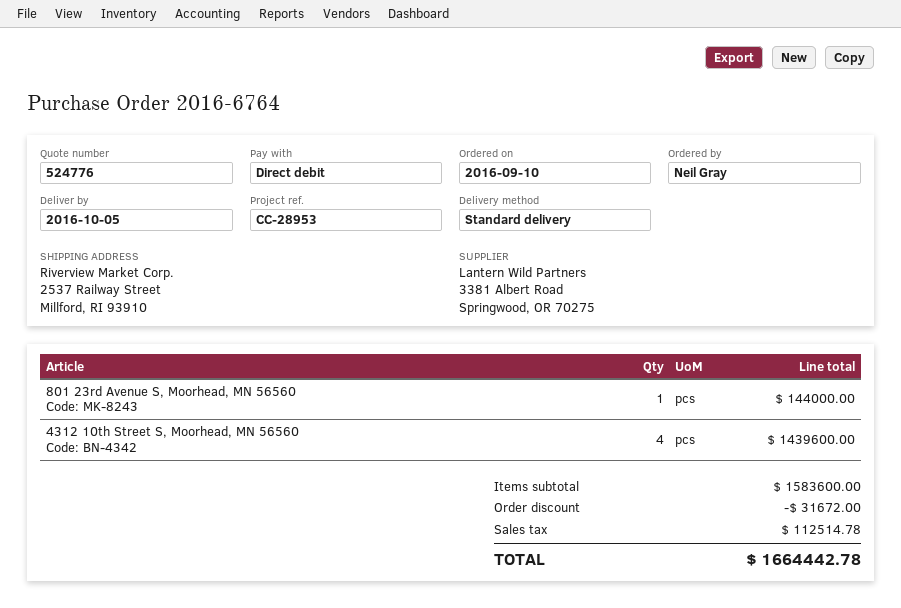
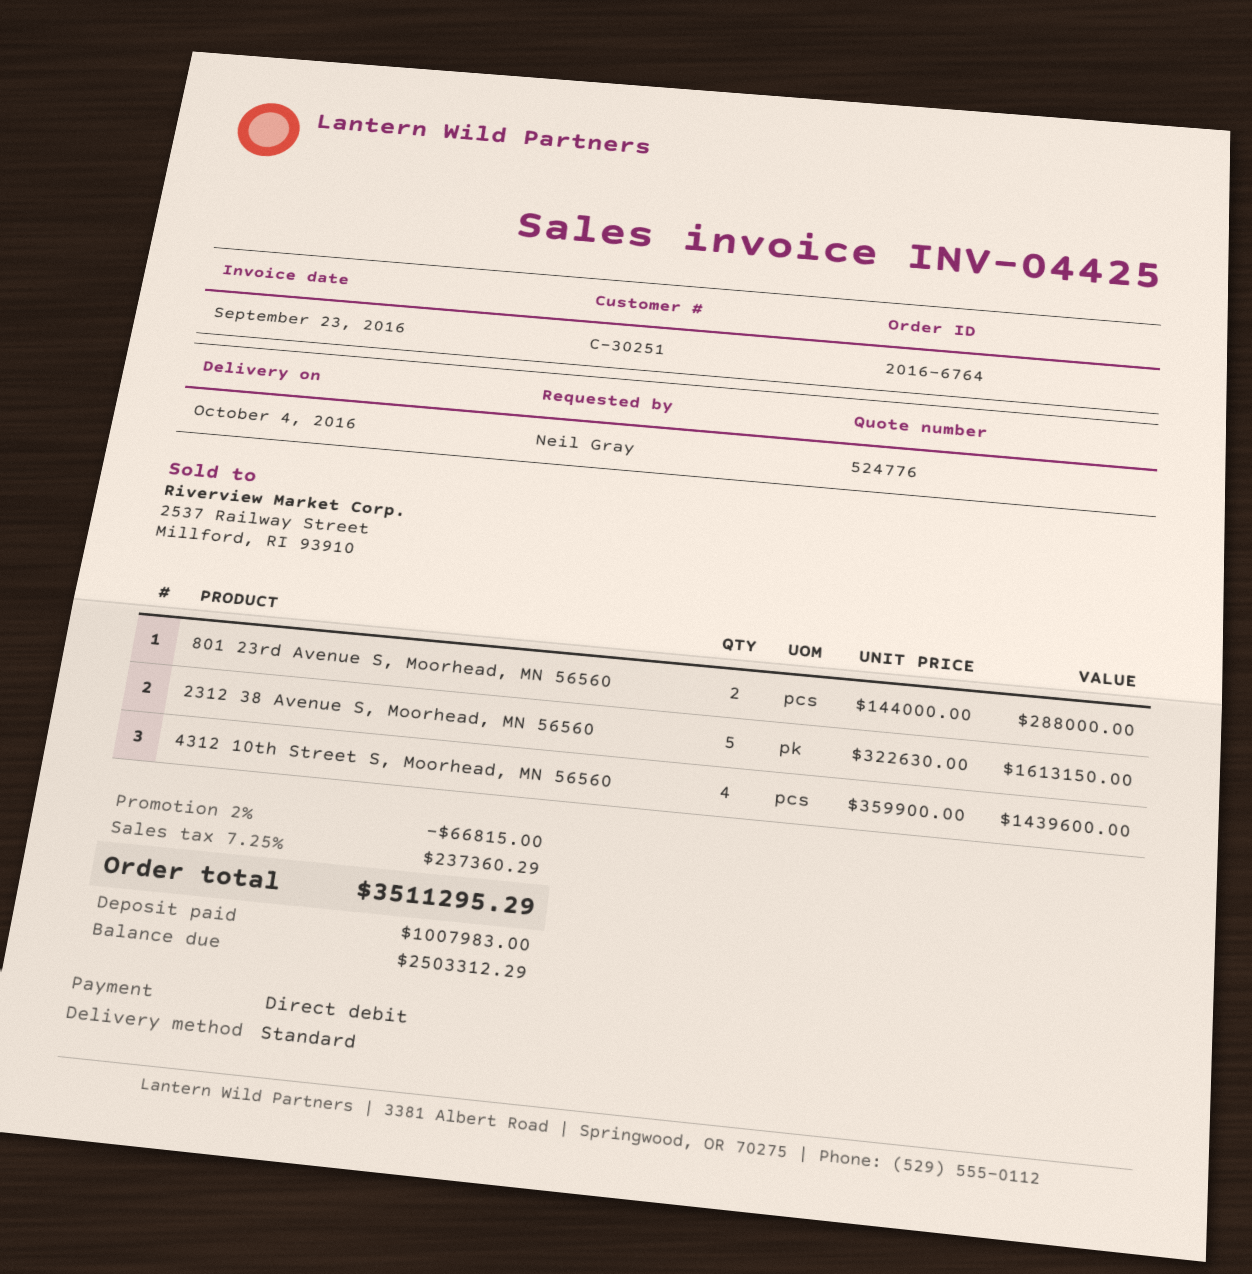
delivery date: 2016-10-05 -> 2016-10-04
801 23rd Avenue S, Moorhead, MN 56560: 1 for 144000.00 -> 2 for 288000.00
2312 38 Avenue S, Moorhead, MN 56560: none -> 5 for 1613150.00
discount: 31672.00 -> 66815.00
tax: 112514.78 -> 237360.29
total: 1664442.78 -> 3511295.29

